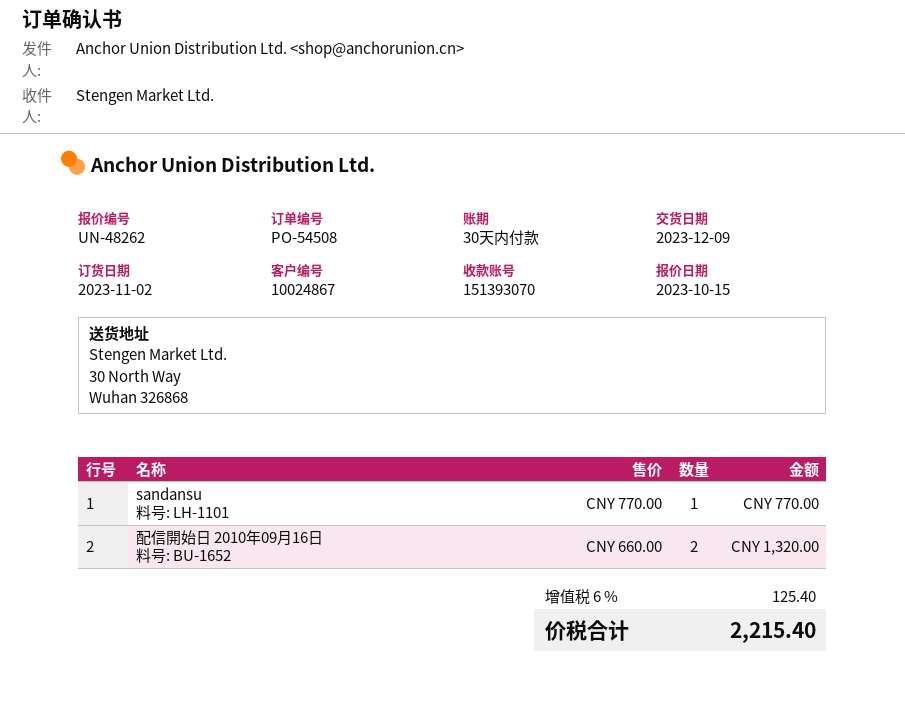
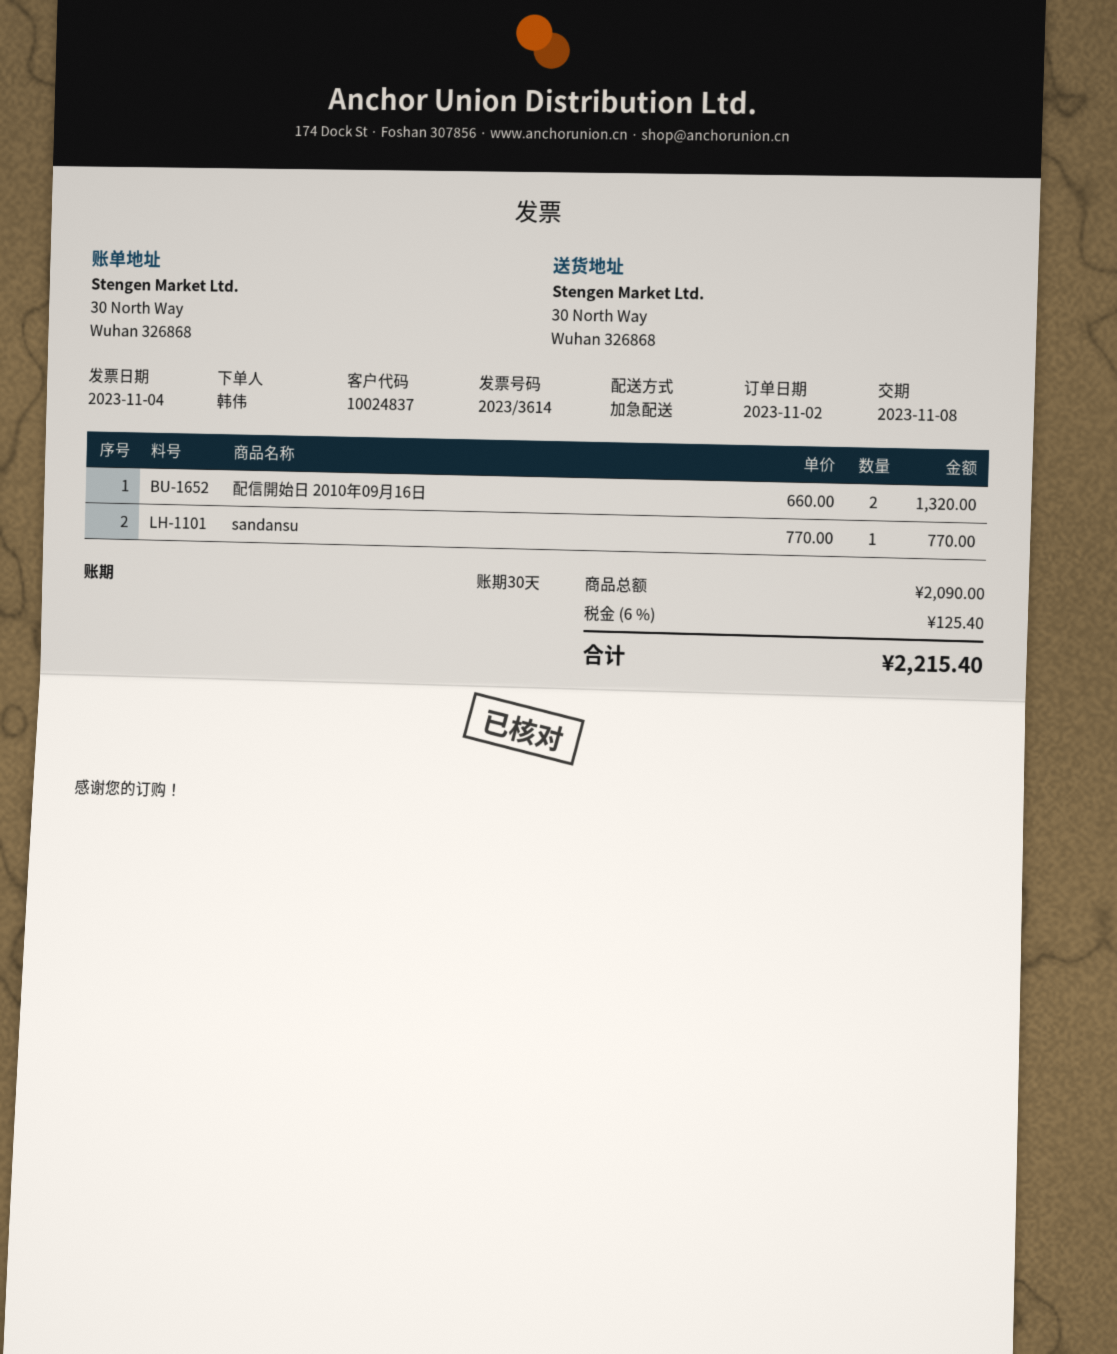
delivery date: 2023-12-09 -> 2023-11-08
customer number: 10024867 -> 10024837

